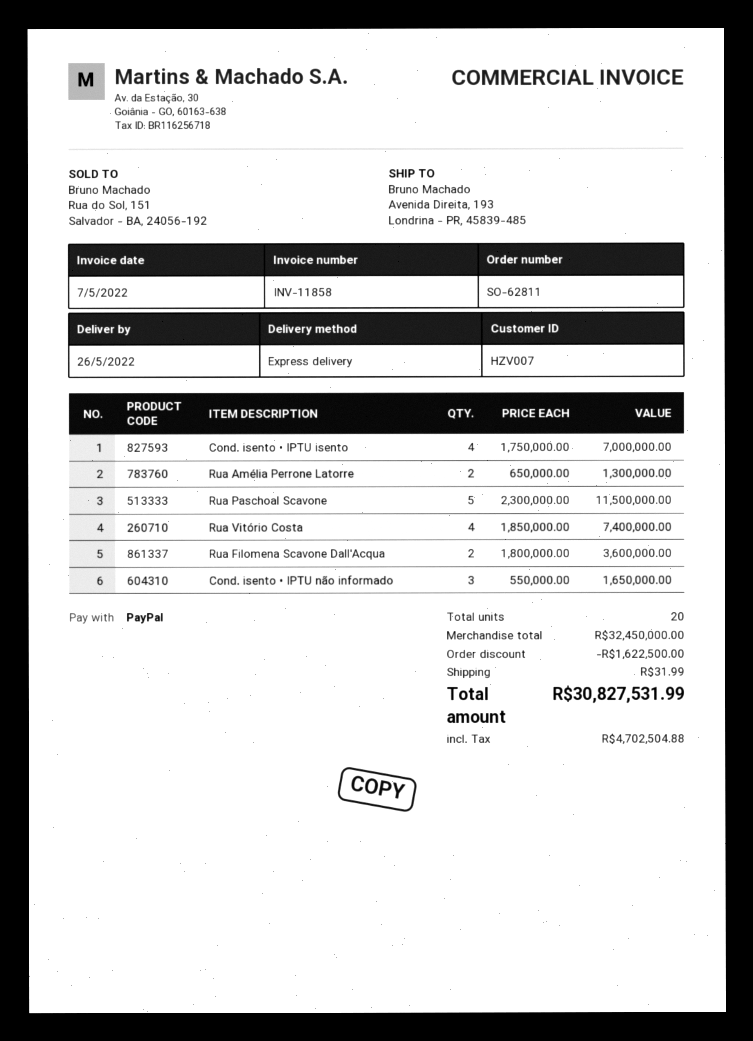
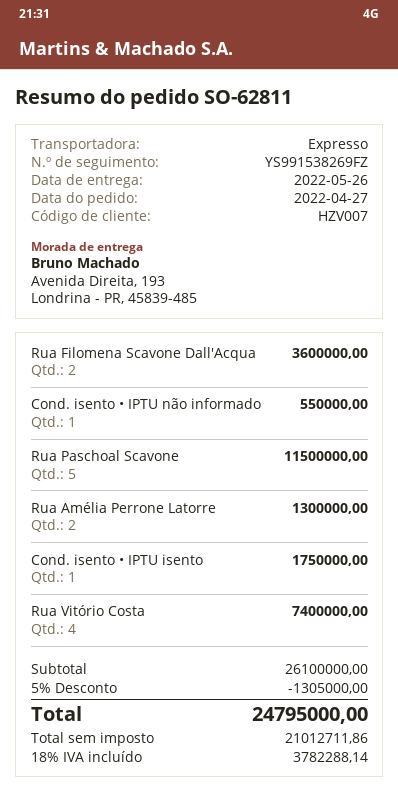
Cond. isento • IPTU isento: 4 for 7000000.00 -> 1 for 1750000.00
Cond. isento • IPTU não informado: 3 for 1650000.00 -> 1 for 550000.00
subtotal: 32450000.00 -> 26100000.00
discount: 1622500.00 -> 1305000.00
shipping: 31.99 -> none
tax: 4702504.88 -> 3782288.14
total: 30827531.99 -> 24795000.00

